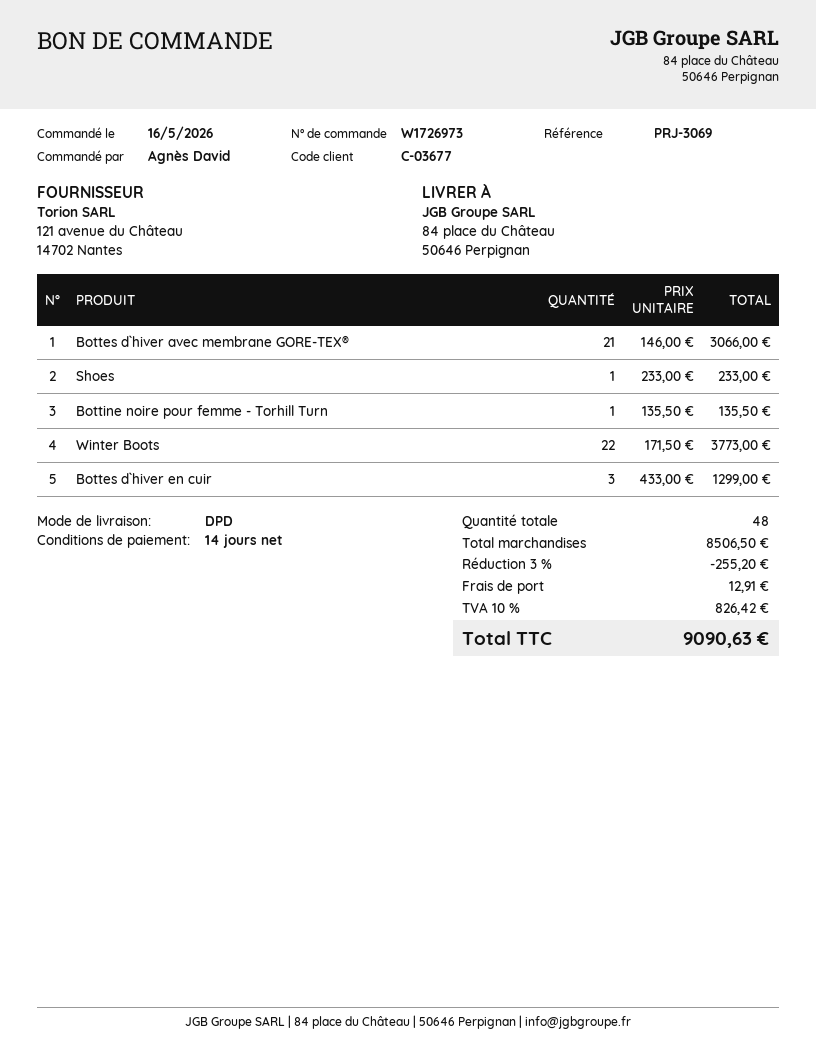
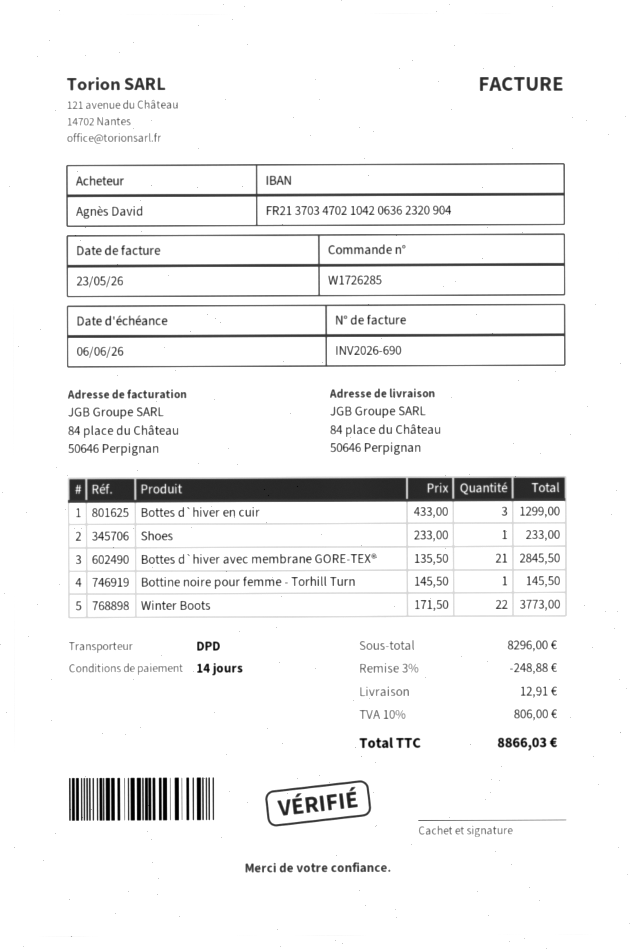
order number: W1726973 -> W1726285
Bottes d`hiver avec membrane GORE-TEX®: 21 x 146.00 = 3066.00 -> 21 x 135.50 = 2845.50
Bottine noire pour femme - Torhill Turn: 1 x 135.50 = 135.50 -> 1 x 145.50 = 145.50
subtotal: 8506.50 -> 8296.00
discount: 3% = 255.20 -> 3% = 248.88
tax: 10% = 826.42 -> 10% = 806.00
total: 9090.63 -> 8866.03

